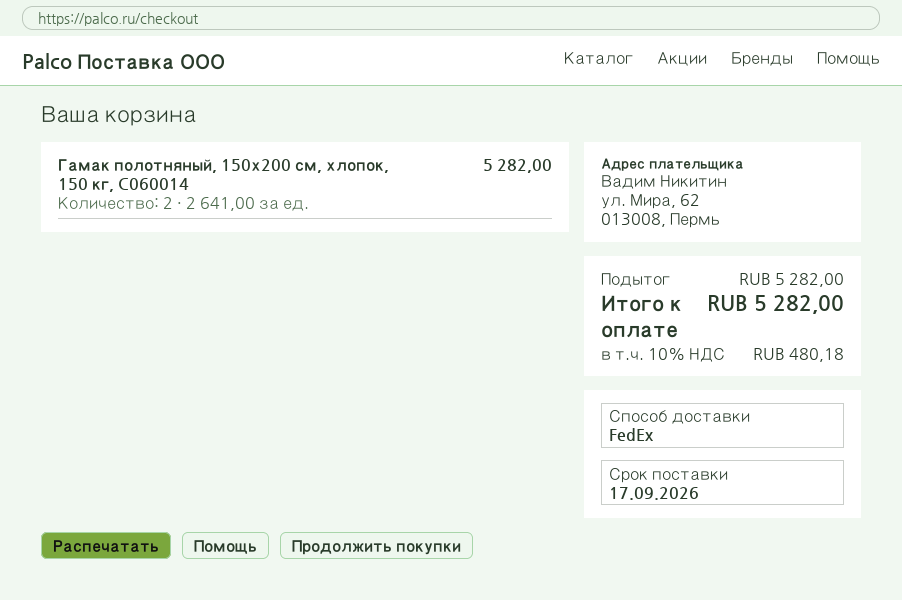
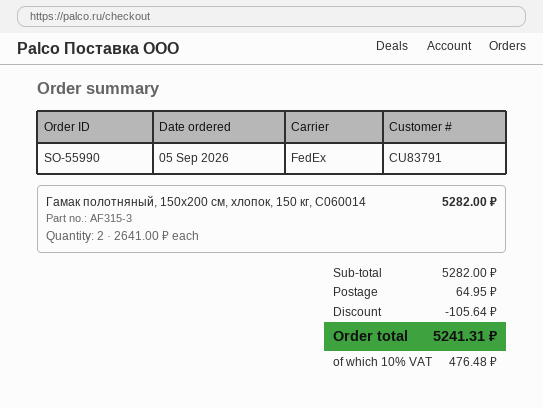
discount: none -> 105.64
shipping: none -> 64.95
tax: 10% = 480.18 -> 10% = 476.48
total: 5282.00 -> 5241.31

